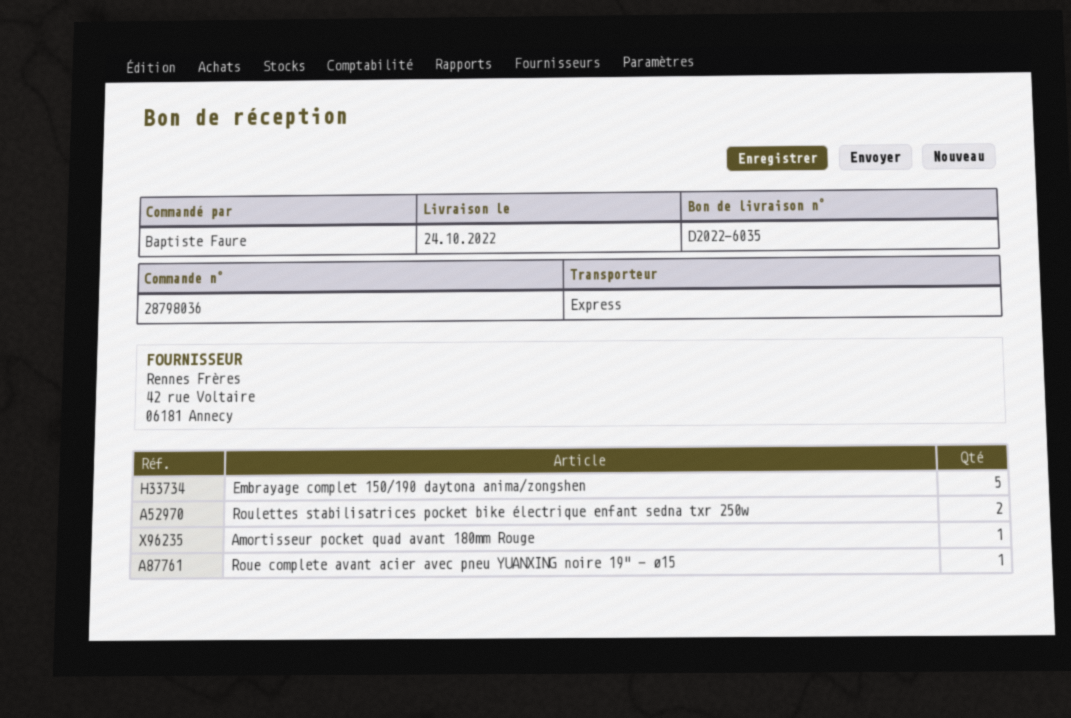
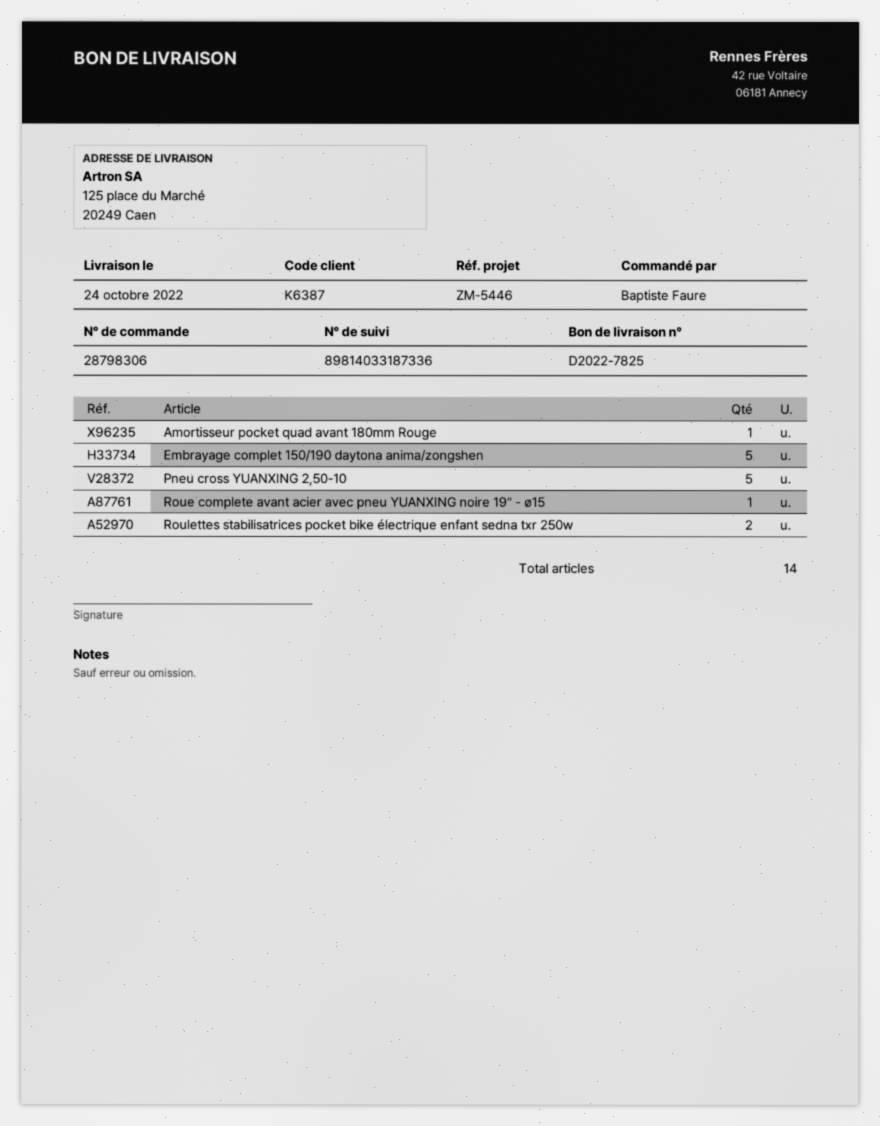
order number: 28798036 -> 28798306
delivery note number: D2022-6035 -> D2022-7825
Pneu cross YUANXING 2,50-10: none -> 5

